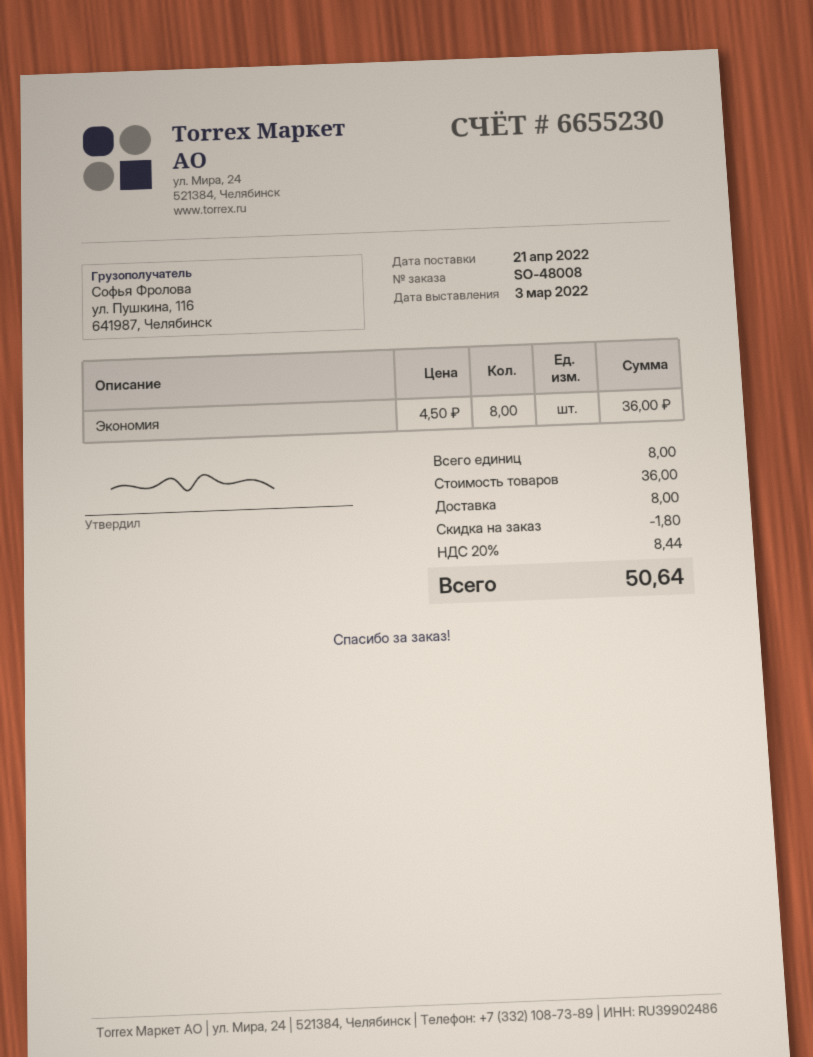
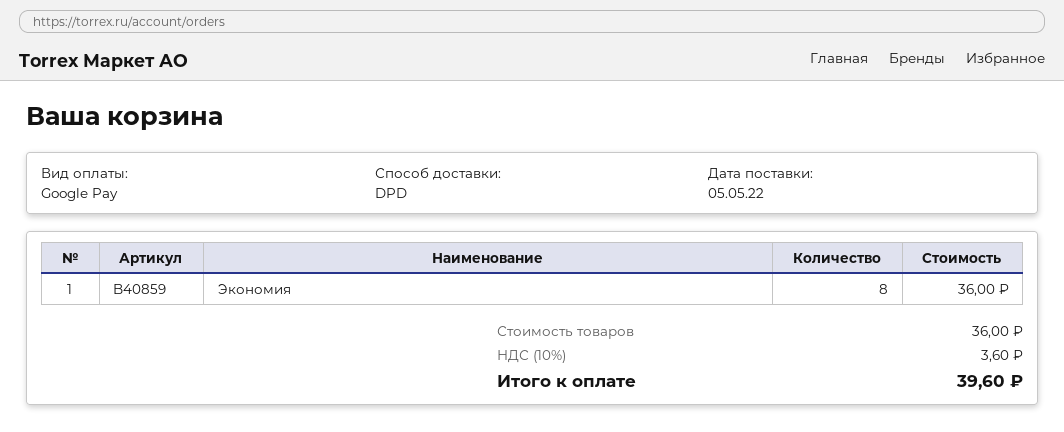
delivery date: 2022-04-21 -> 2022-05-05
discount: 1.80 -> none
shipping: 8.00 -> none
tax: 20% = 8.44 -> 10% = 3.60
total: 50.64 -> 39.60

